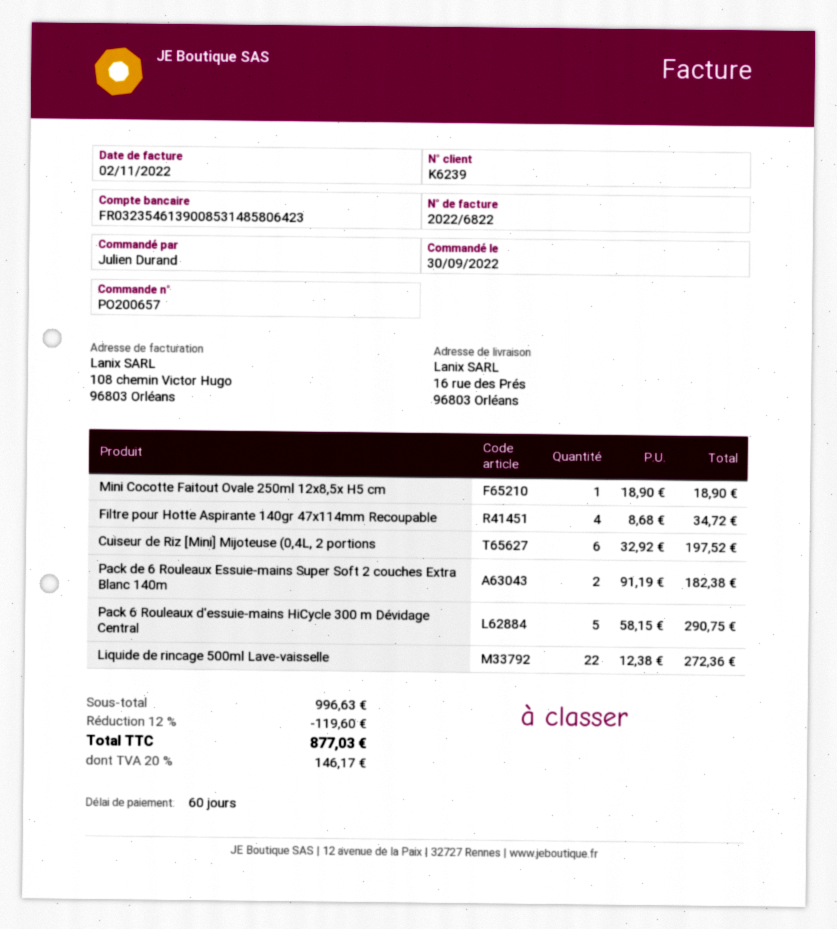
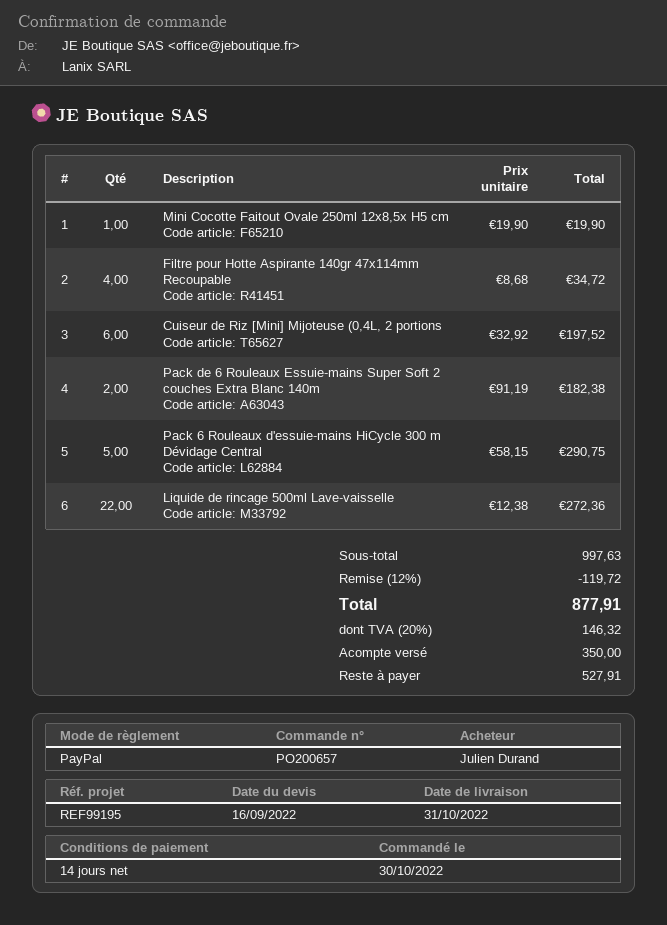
order date: 2022-09-30 -> 2022-10-30
payment terms: 60 days -> 14 days
Mini Cocotte Faitout Ovale 250ml 12x8,5x H5 cm: 1 x 18.90 = 18.90 -> 1 x 19.90 = 19.90
subtotal: 996.63 -> 997.63
discount: 12% = 119.60 -> 12% = 119.72
tax: 20% = 146.17 -> 20% = 146.32
total: 877.03 -> 877.91

